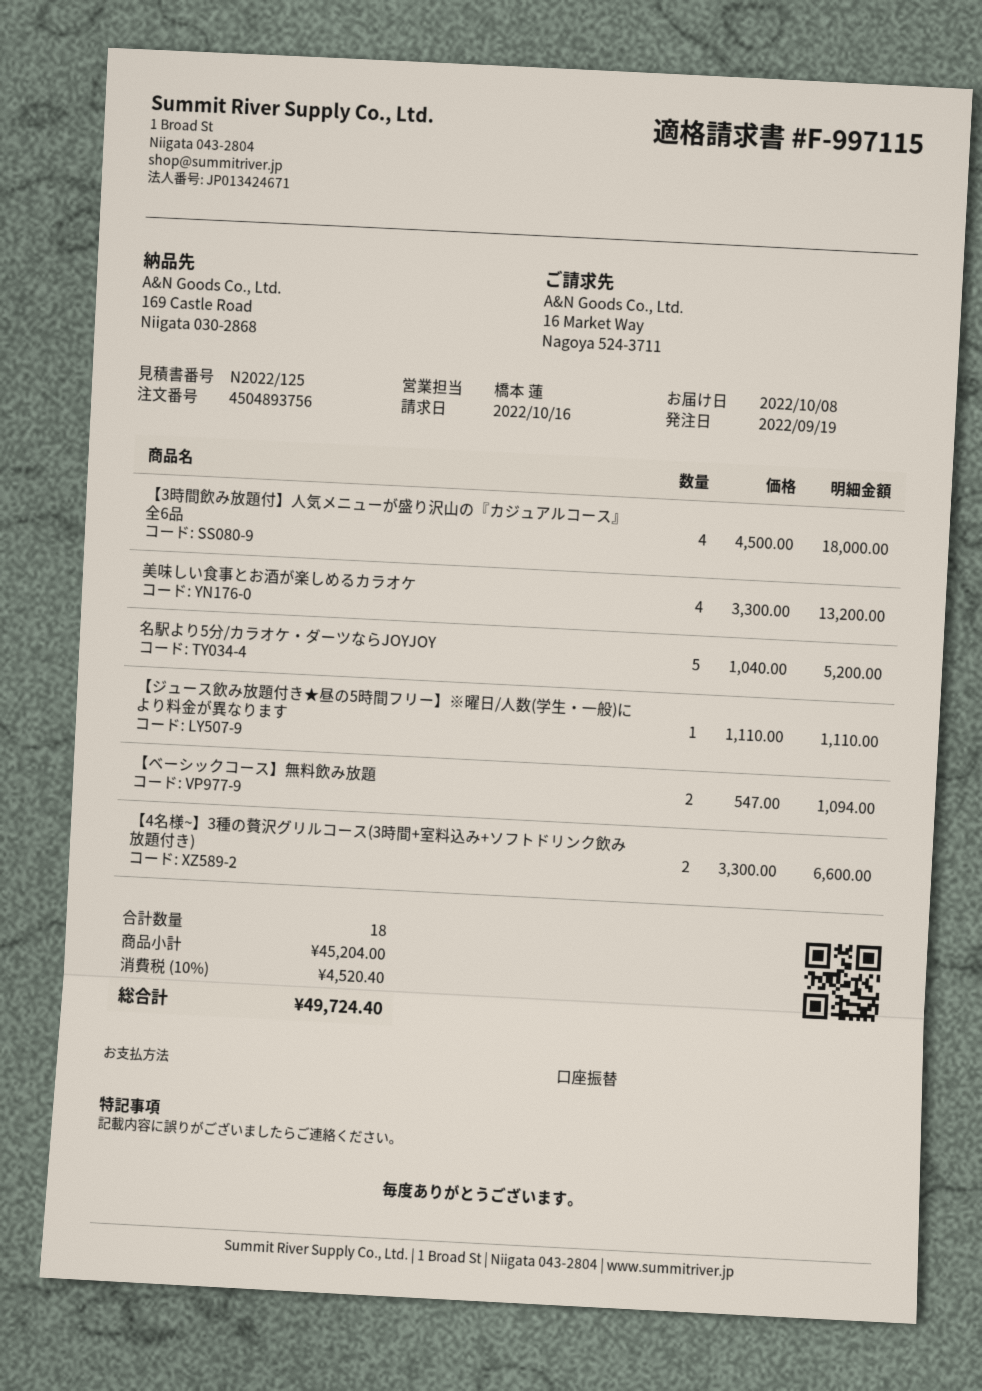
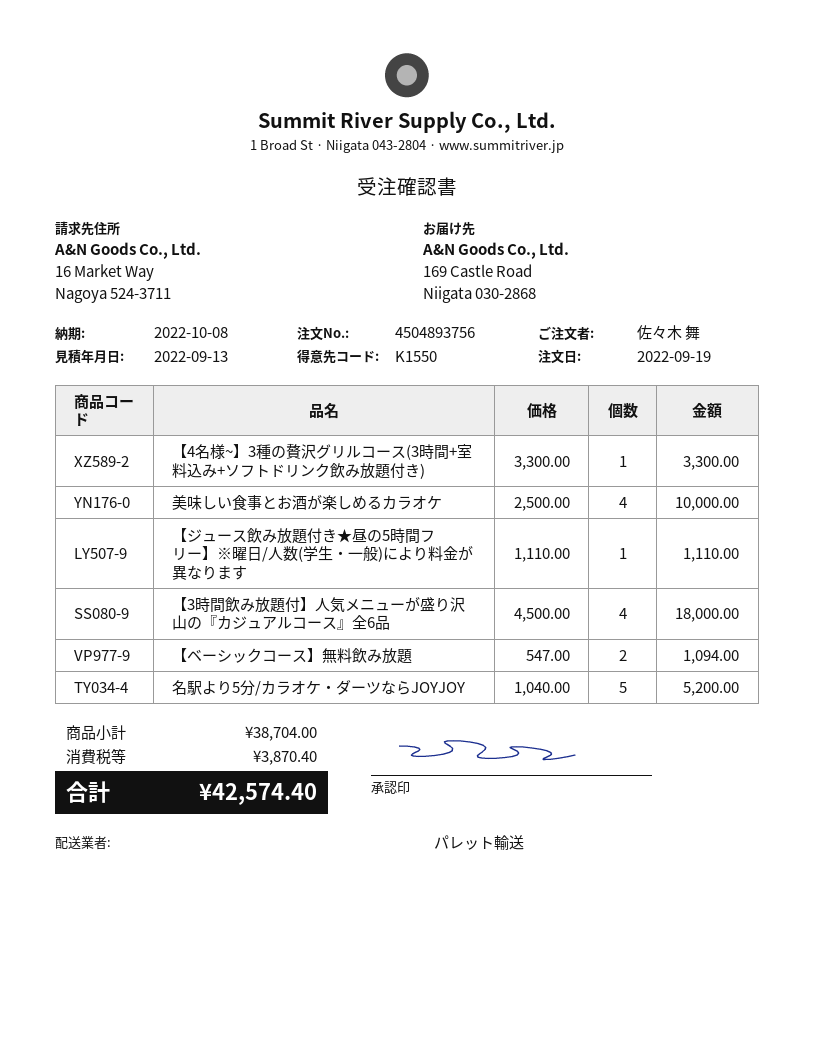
美味しい食事とお酒が楽しめるカラオケ: 4 x 3300.00 = 13200.00 -> 4 x 2500.00 = 10000.00
【4名様~】3種の贅沢グリルコース(3時間+室料込み+ソフトドリンク飲み放題付き): 2 x 3300.00 = 6600.00 -> 1 x 3300.00 = 3300.00
subtotal: 45204.00 -> 38704.00
tax: 4520.40 -> 3870.40
total: 49724.40 -> 42574.40

